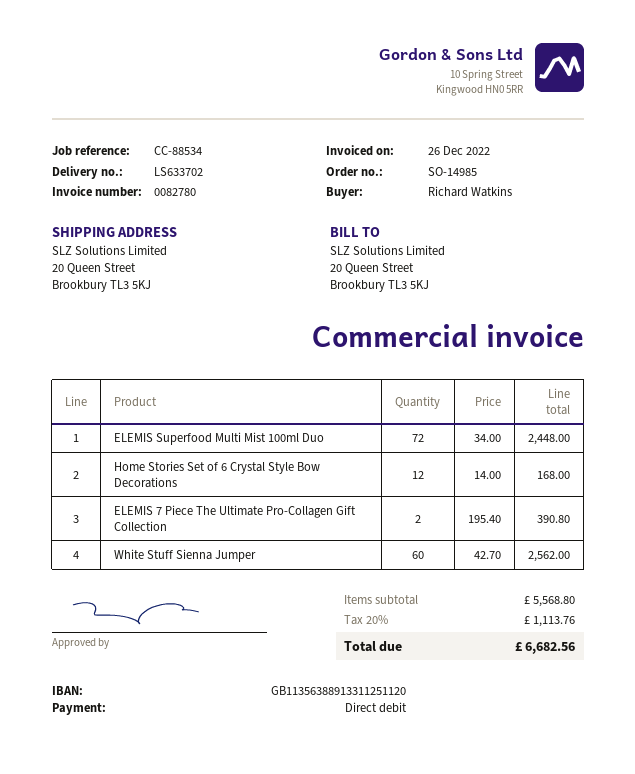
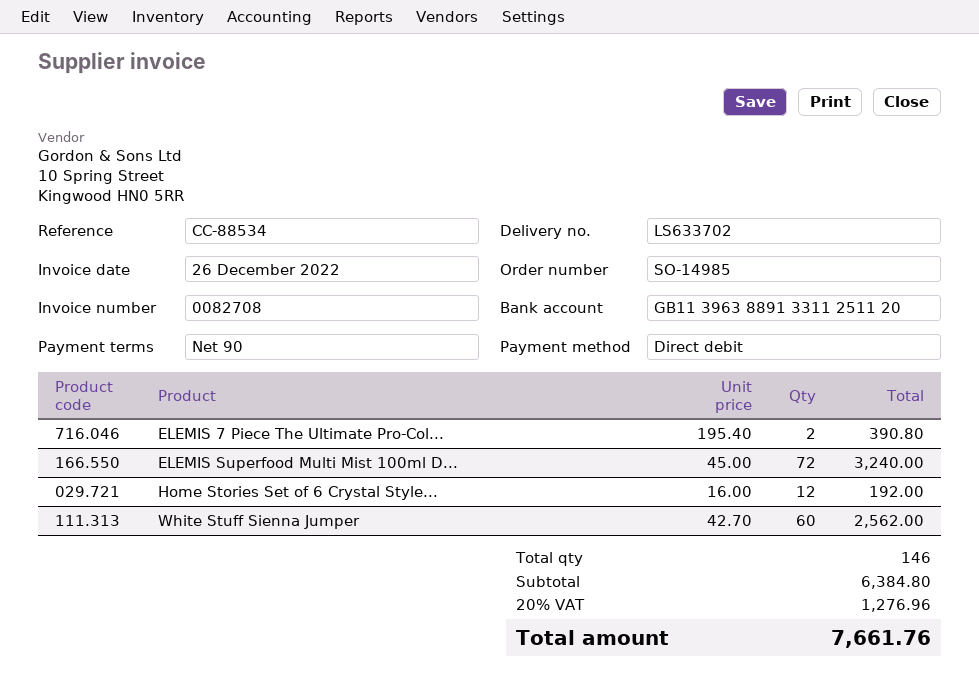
invoice number: 0082780 -> 0082708
bank account: GB11356388913311251120 -> GB11396388913311251120
ELEMIS Superfood Multi Mist 100ml Duo: 72 x 34.00 = 2448.00 -> 72 x 45.00 = 3240.00
Home Stories Set of 6 Crystal Style Bow Decorations: 12 x 14.00 = 168.00 -> 12 x 16.00 = 192.00
subtotal: 5568.80 -> 6384.80
tax: 20% = 1113.76 -> 20% = 1276.96
total: 6682.56 -> 7661.76

